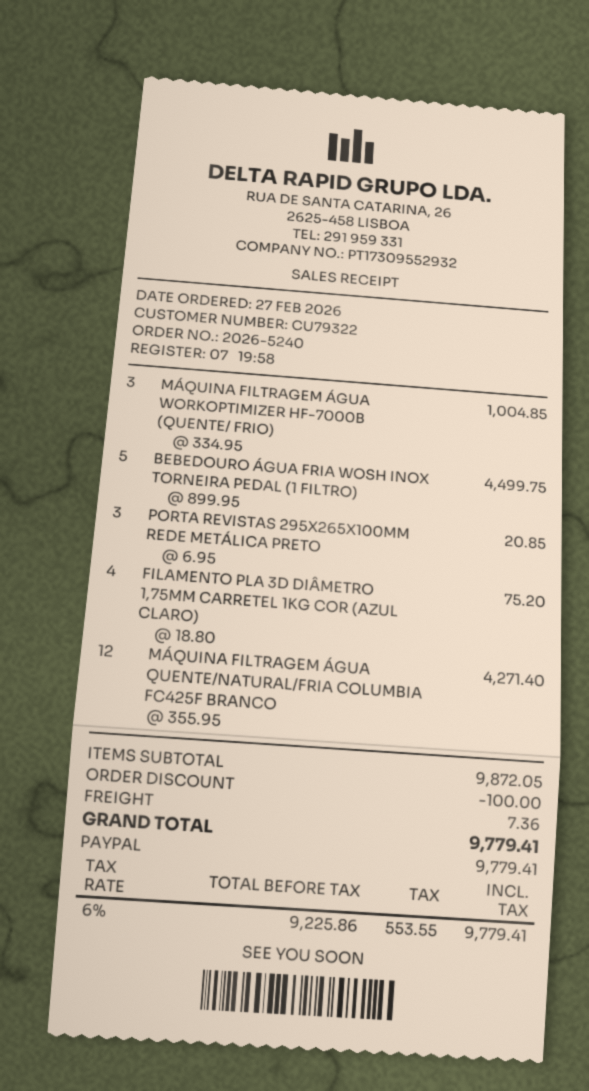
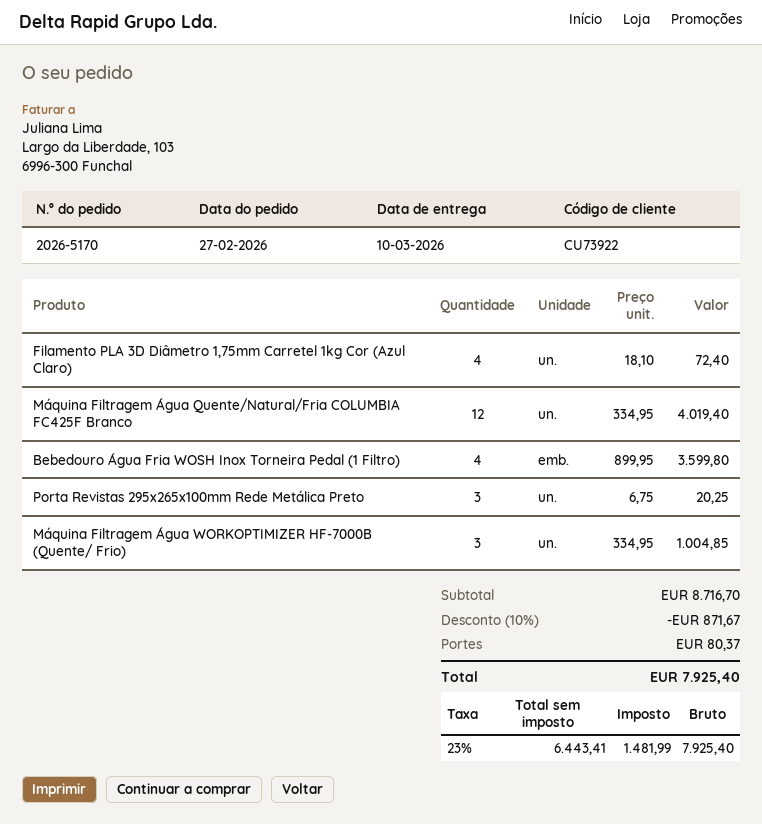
order number: 2026-5240 -> 2026-5170
customer number: CU79322 -> CU73922
BEBEDOURO ÁGUA FRIA WOSH INOX TORNEIRA PEDAL (1 FILTRO): 5 x 899.95 = 4499.75 -> 4 x 899.95 = 3599.80
PORTA REVISTAS 295X265X100MM REDE METÁLICA PRETO: 3 x 6.95 = 20.85 -> 3 x 6.75 = 20.25
FILAMENTO PLA 3D DIÂMETRO 1,75MM CARRETEL 1KG COR (AZUL CLARO): 4 x 18.80 = 75.20 -> 4 x 18.10 = 72.40
MÁQUINA FILTRAGEM ÁGUA QUENTE/NATURAL/FRIA COLUMBIA FC425F BRANCO: 12 x 355.95 = 4271.40 -> 12 x 334.95 = 4019.40
subtotal: 9872.05 -> 8716.70
discount: 100.00 -> 871.67
shipping: 7.36 -> 80.37
net: 9225.86 -> 6443.41
tax: 6% = 553.55 -> 23% = 1481.99
total: 9779.41 -> 7925.40

